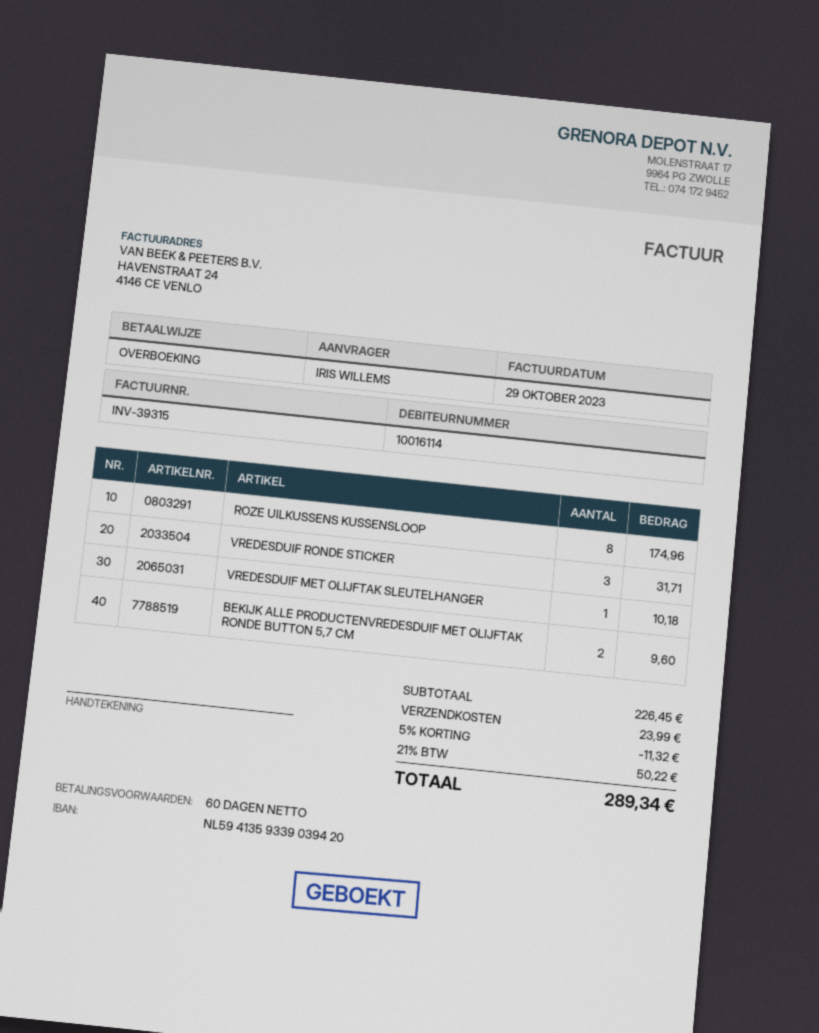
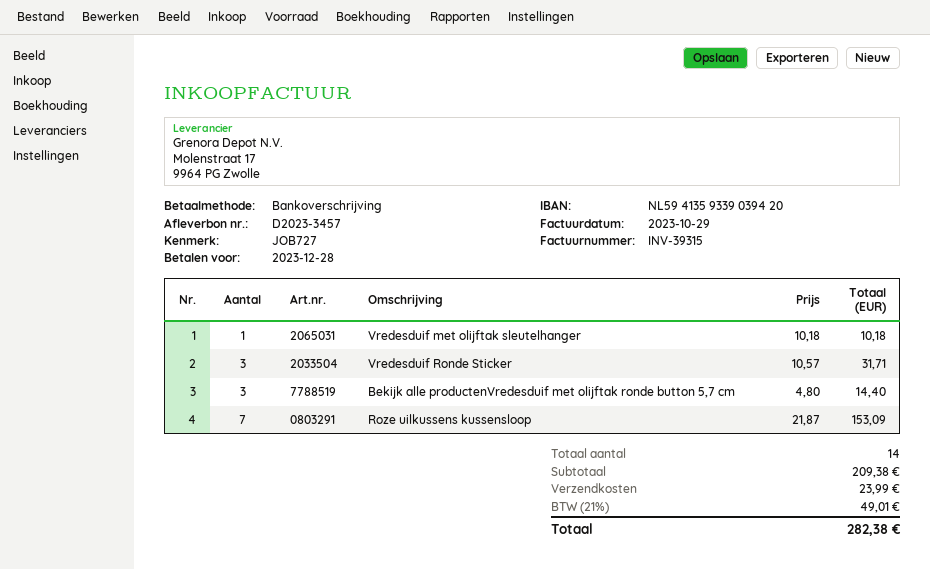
ROZE UILKUSSENS KUSSENSLOOP: 8 for 174.96 -> 7 for 153.09
BEKIJK ALLE PRODUCTENVREDESDUIF MET OLIJFTAK RONDE BUTTON 5,7 CM: 2 for 9.60 -> 3 for 14.40
subtotal: 226.45 -> 209.38
discount: 5% = 11.32 -> none
tax: 21% = 50.22 -> 21% = 49.01
total: 289.34 -> 282.38

